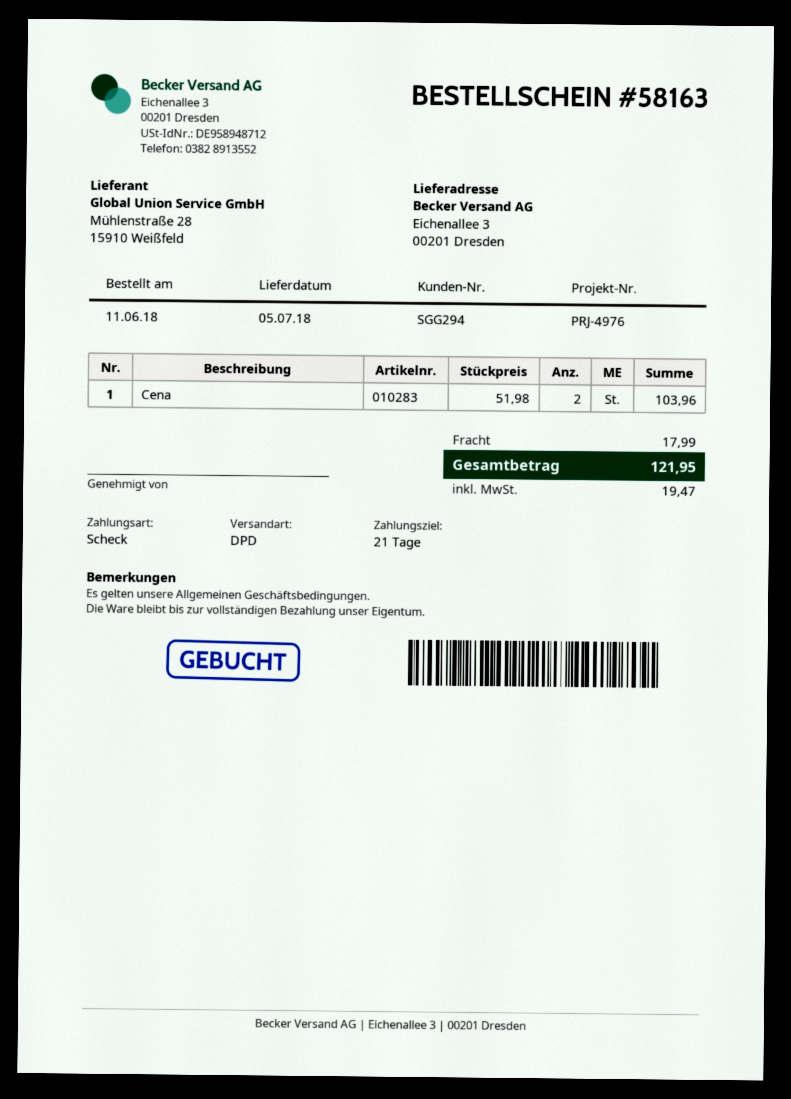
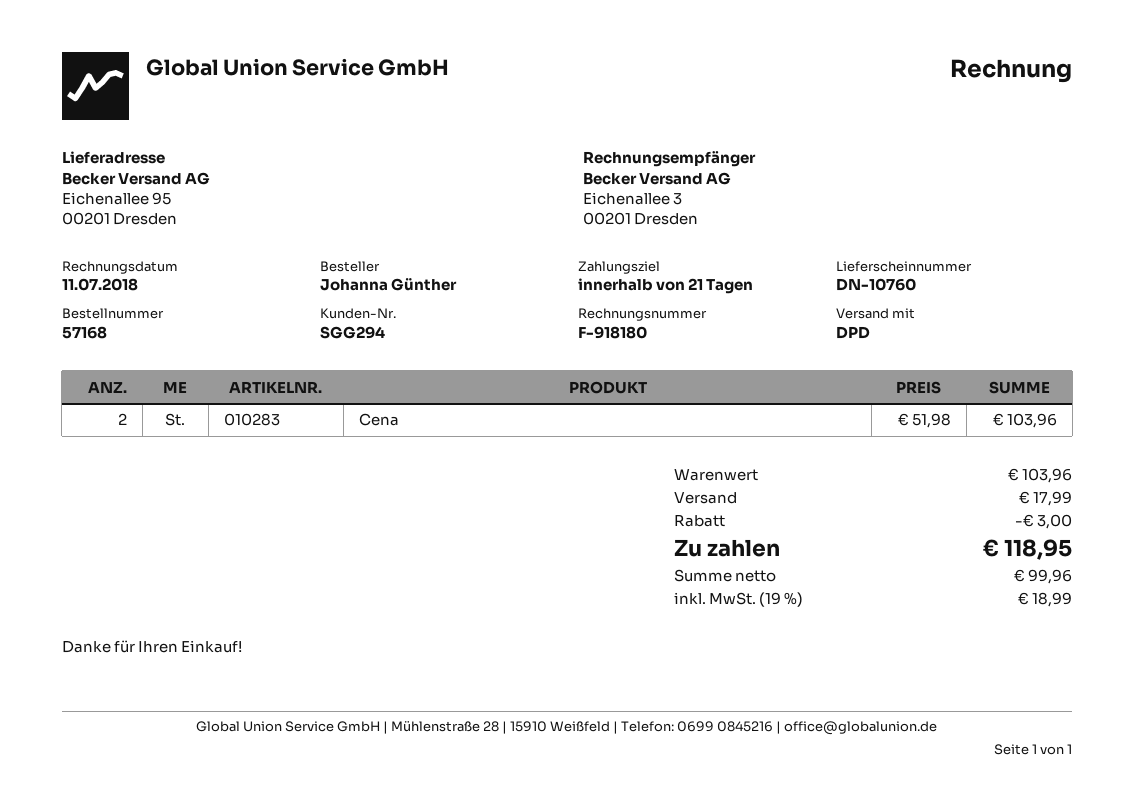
order number: 58163 -> 57168
ship to: Eichenallee 3, 00201 Dresden -> Eichenallee 95, 00201 Dresden
discount: none -> 3.00
tax: 19.47 -> 18.99
total: 121.95 -> 118.95

